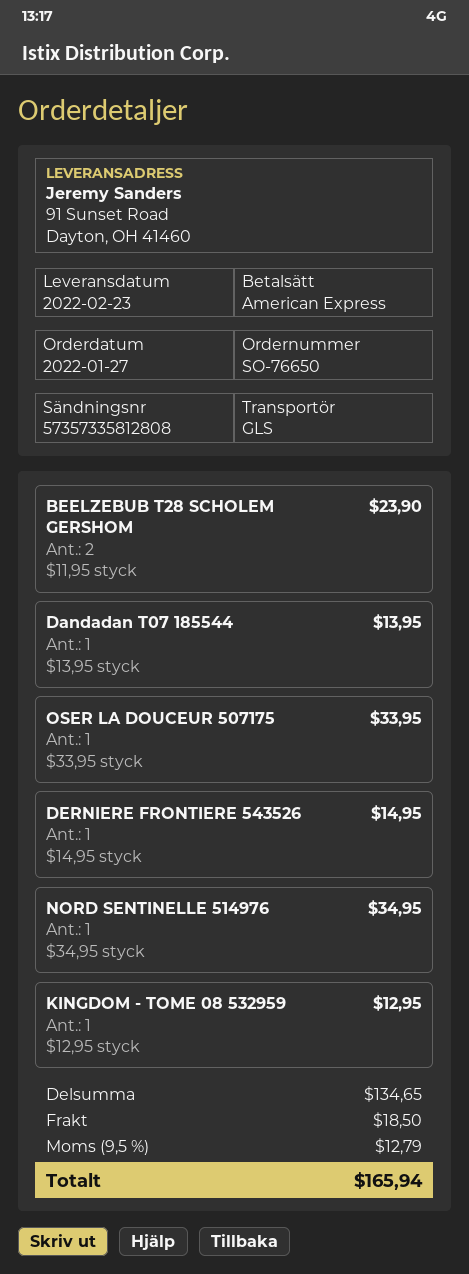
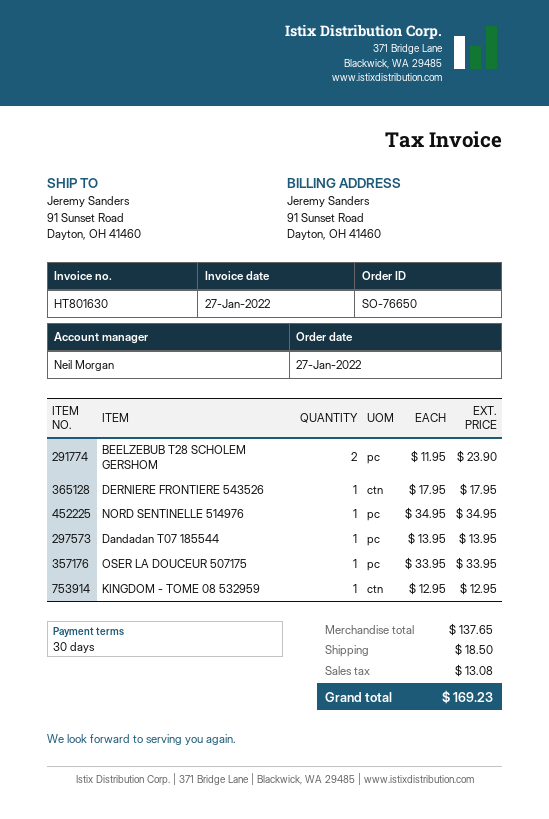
DERNIERE FRONTIERE 543526: 1 x 14.95 = 14.95 -> 1 x 17.95 = 17.95
subtotal: 134.65 -> 137.65
tax: 12.79 -> 13.08
total: 165.94 -> 169.23

